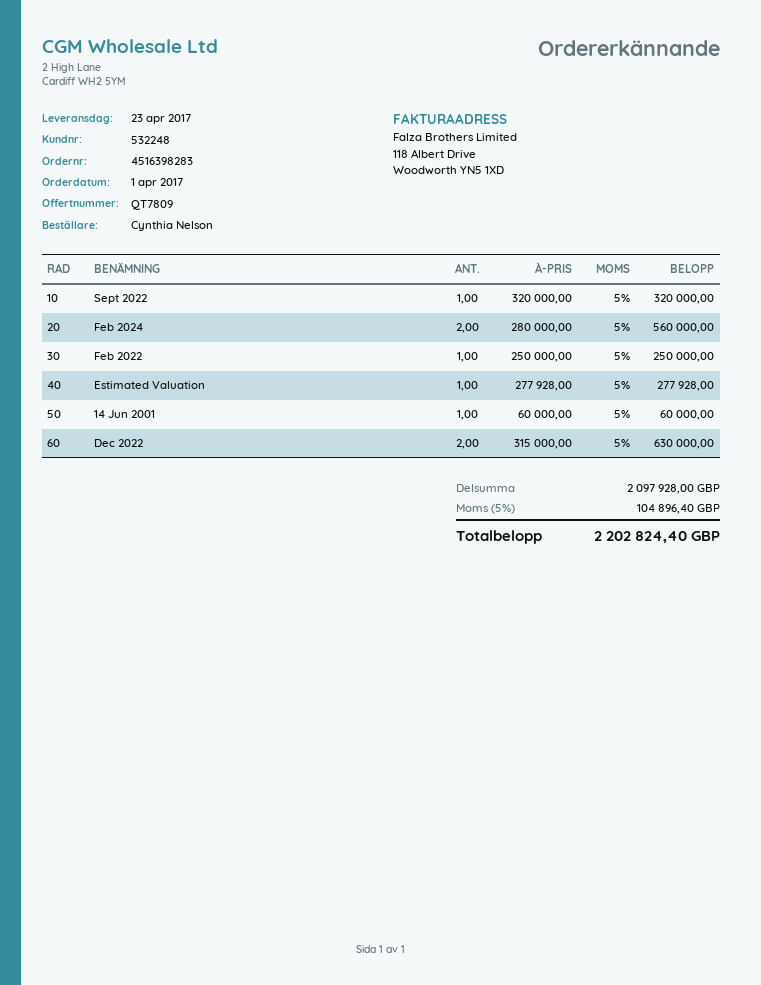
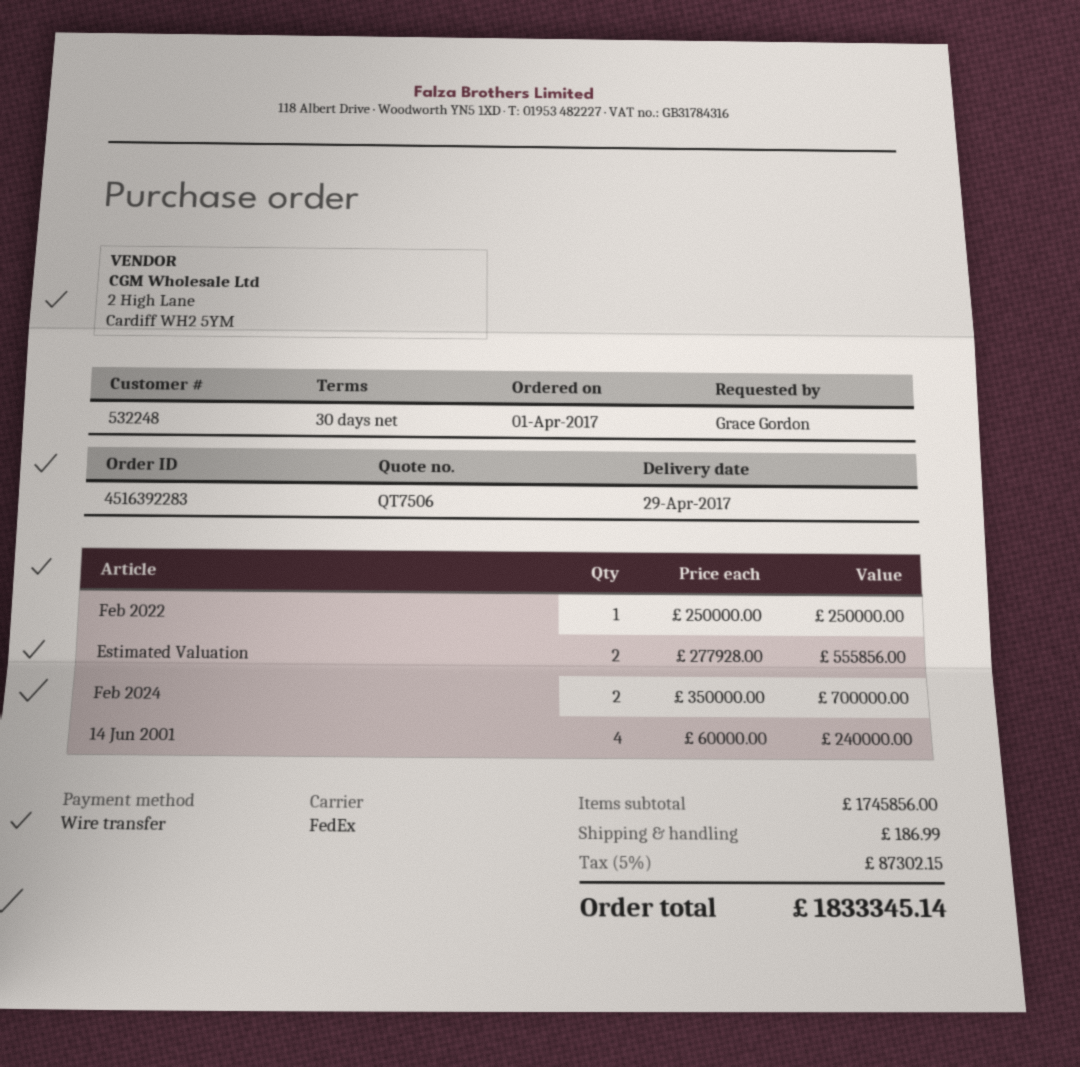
quote number: QT7809 -> QT7506
order number: 4516398283 -> 4516392283
delivery date: 2017-04-23 -> 2017-04-29
ordered by: Cynthia Nelson -> Grace Gordon
Sept 2022: 1 x 320000.00 = 320000.00 -> none
Feb 2024: 2 x 280000.00 = 560000.00 -> 2 x 350000.00 = 700000.00
Estimated Valuation: 1 x 277928.00 = 277928.00 -> 2 x 277928.00 = 555856.00
14 Jun 2001: 1 x 60000.00 = 60000.00 -> 4 x 60000.00 = 240000.00
Dec 2022: 2 x 315000.00 = 630000.00 -> none
subtotal: 2097928.00 -> 1745856.00
shipping: none -> 186.99
tax: 5% = 104896.40 -> 5% = 87302.15
total: 2202824.40 -> 1833345.14

